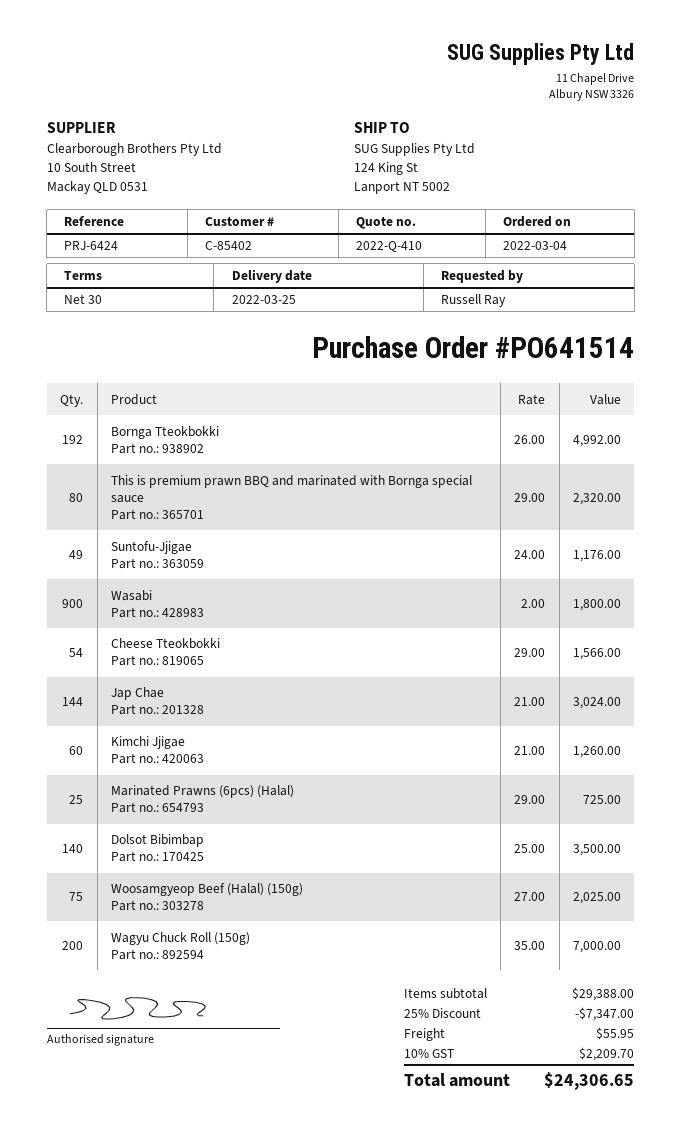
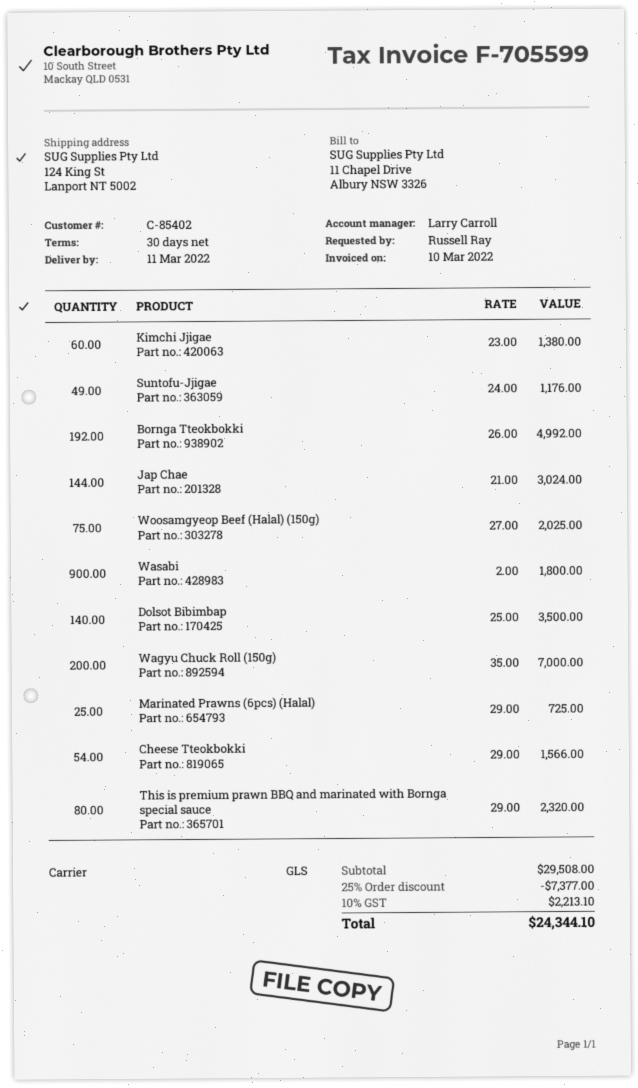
delivery date: 2022-03-25 -> 2022-03-11
Kimchi Jjigae: 60 x 21.00 = 1260.00 -> 60 x 23.00 = 1380.00
subtotal: 29388.00 -> 29508.00
discount: 25% = 7347.00 -> 25% = 7377.00
shipping: 55.95 -> none
tax: 10% = 2209.70 -> 10% = 2213.10
total: 24306.65 -> 24344.10

